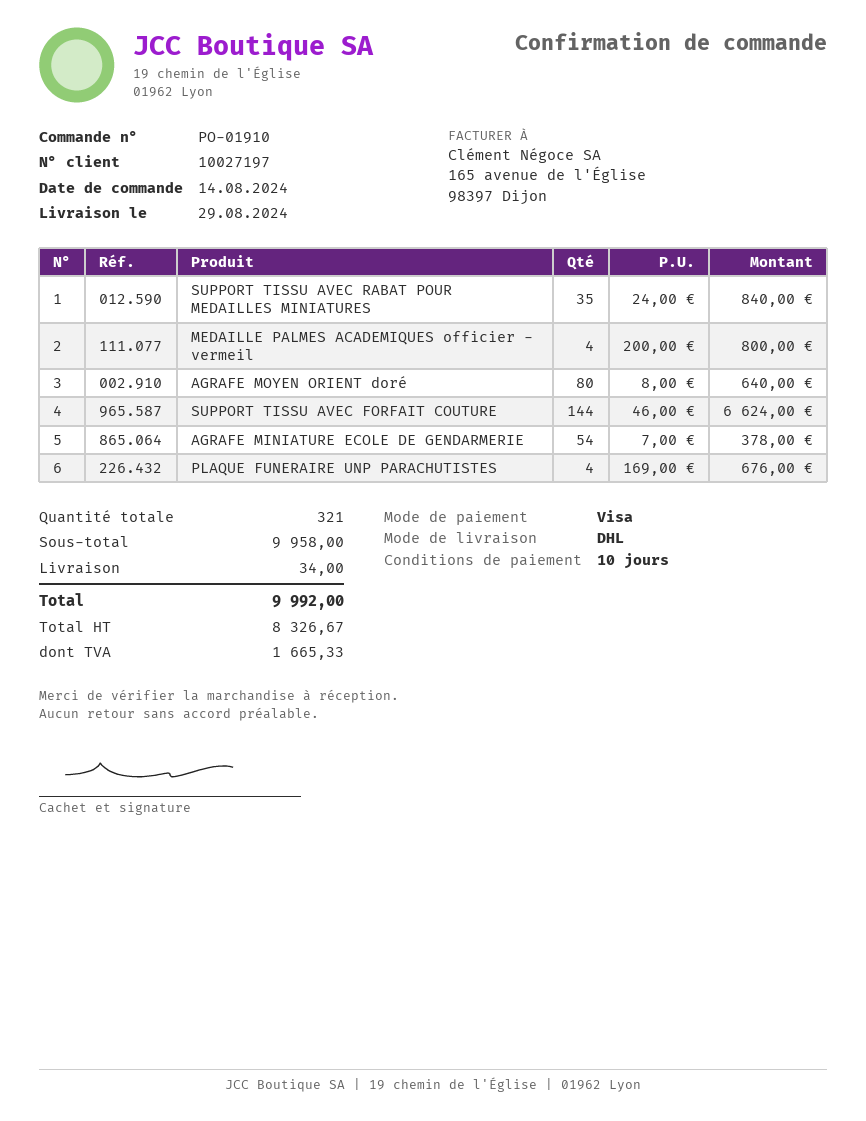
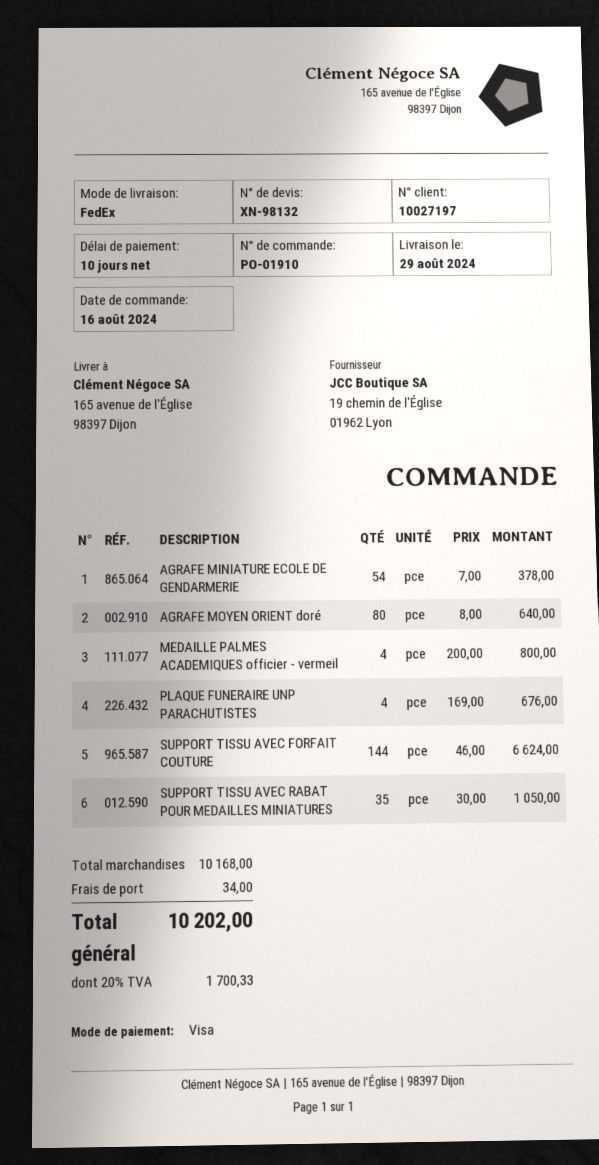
order date: 2024-08-14 -> 2024-08-16
shipping method: DHL -> FedEx
SUPPORT TISSU AVEC RABAT POUR MEDAILLES MINIATURES: 35 x 24.00 = 840.00 -> 35 x 30.00 = 1050.00
subtotal: 9958.00 -> 10168.00
tax: 1665.33 -> 1700.33
total: 9992.00 -> 10202.00

